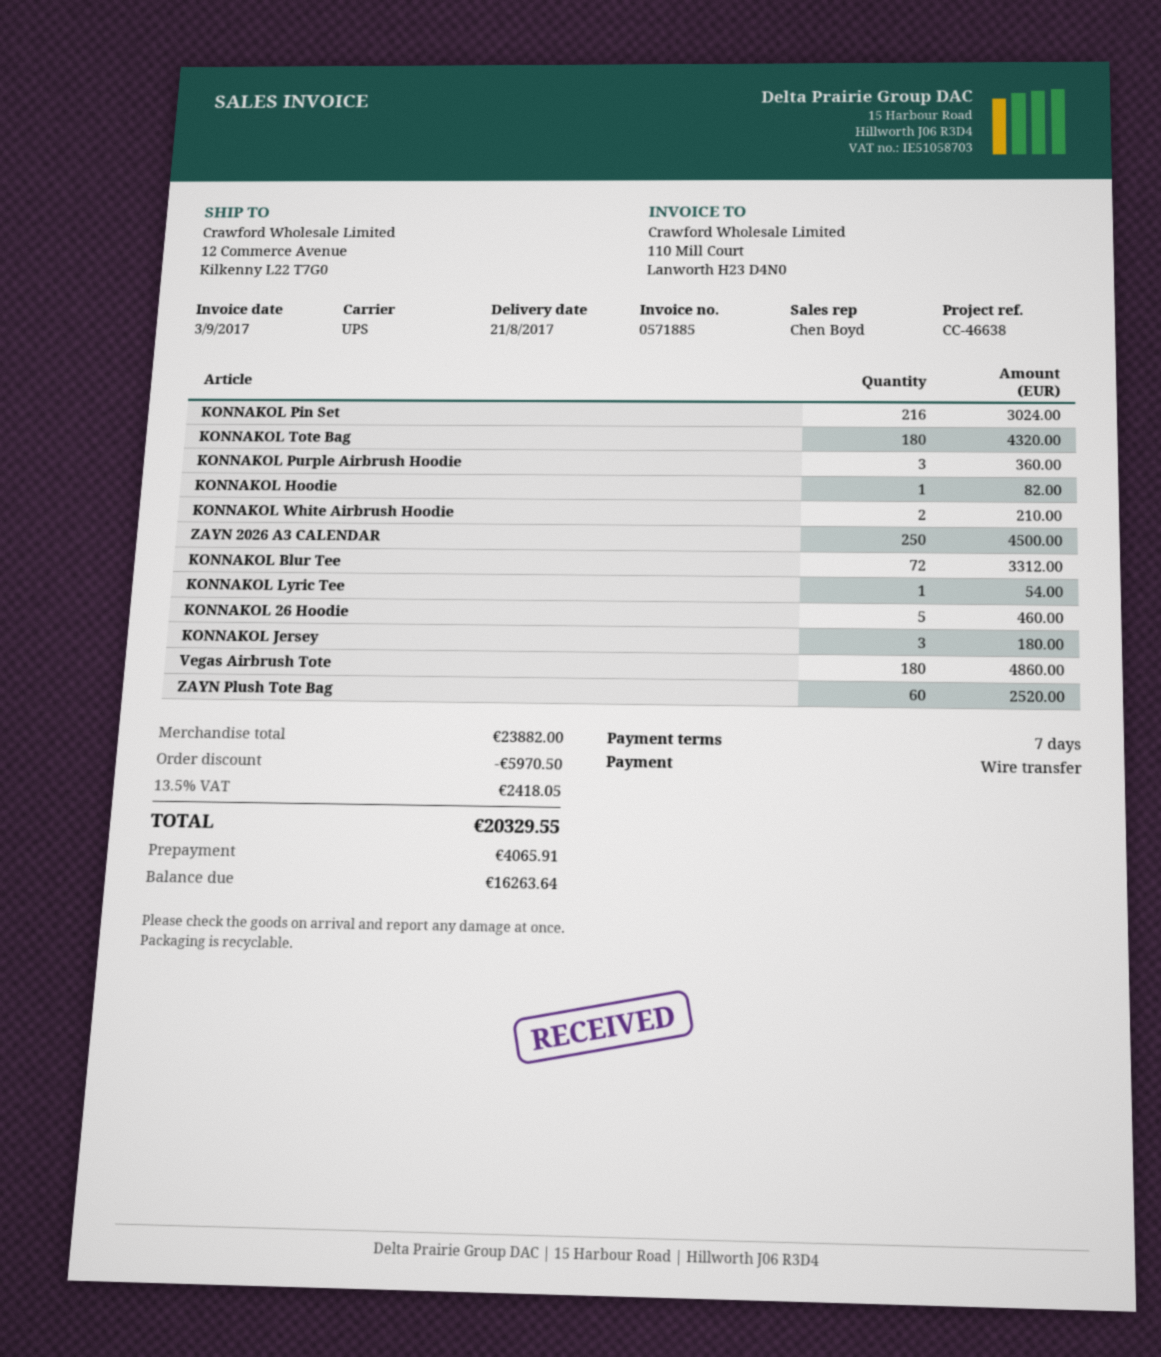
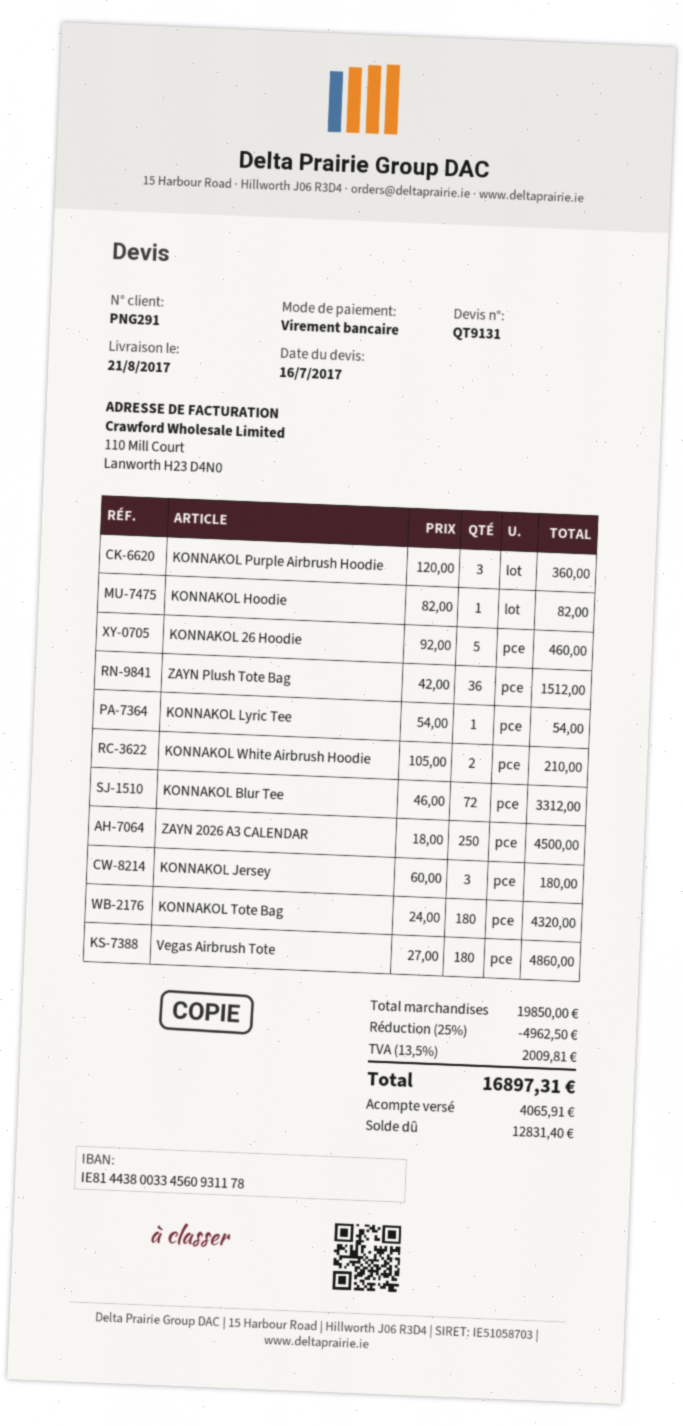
KONNAKOL Pin Set: 216 for 3024.00 -> none
ZAYN Plush Tote Bag: 60 for 2520.00 -> 36 for 1512.00
subtotal: 23882.00 -> 19850.00
discount: 5970.50 -> 4962.50
tax: 13.5% = 2418.05 -> 13.5% = 2009.81
total: 20329.55 -> 16897.31
balance: 16263.64 -> 12831.40

